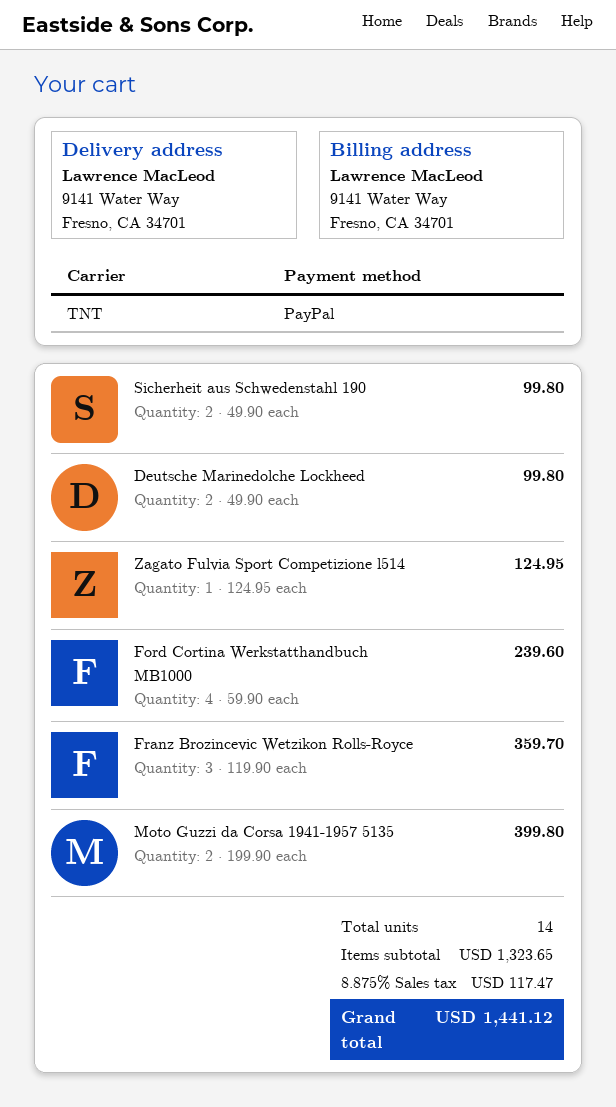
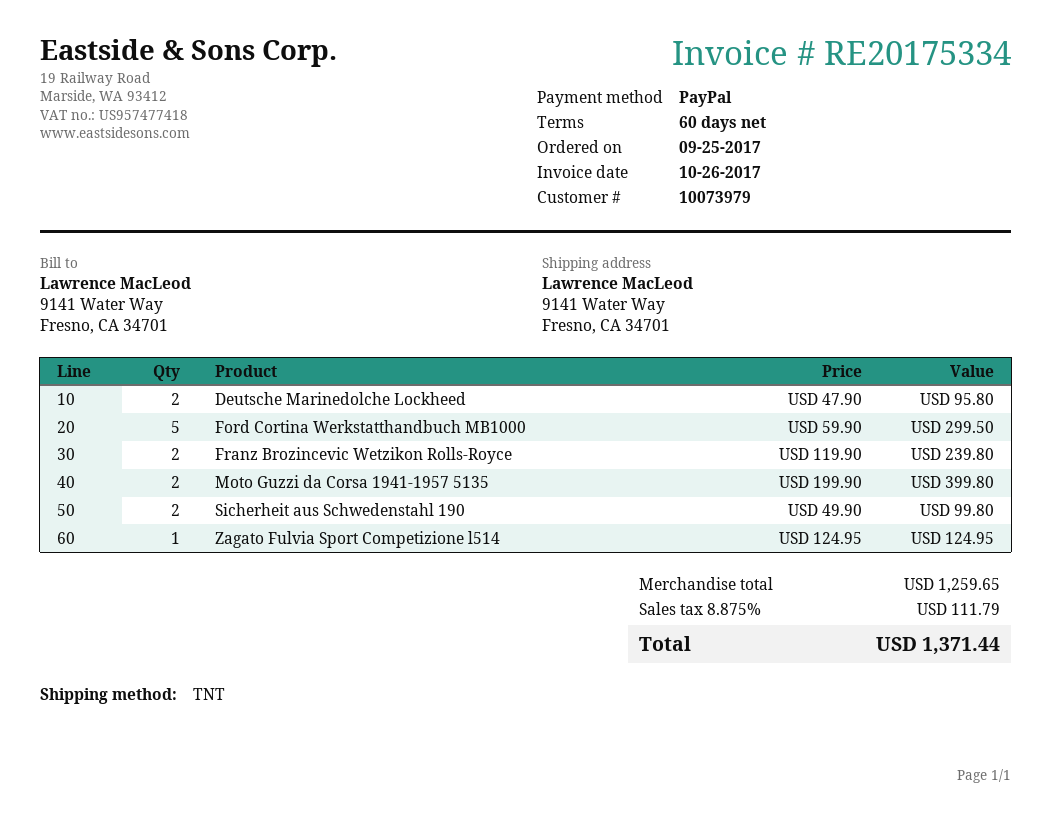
Deutsche Marinedolche Lockheed: 2 x 49.90 = 99.80 -> 2 x 47.90 = 95.80
Ford Cortina Werkstatthandbuch MB1000: 4 x 59.90 = 239.60 -> 5 x 59.90 = 299.50
Franz Brozincevic Wetzikon Rolls-Royce: 3 x 119.90 = 359.70 -> 2 x 119.90 = 239.80
subtotal: 1323.65 -> 1259.65
tax: 8.875% = 117.47 -> 8.875% = 111.79
total: 1441.12 -> 1371.44

